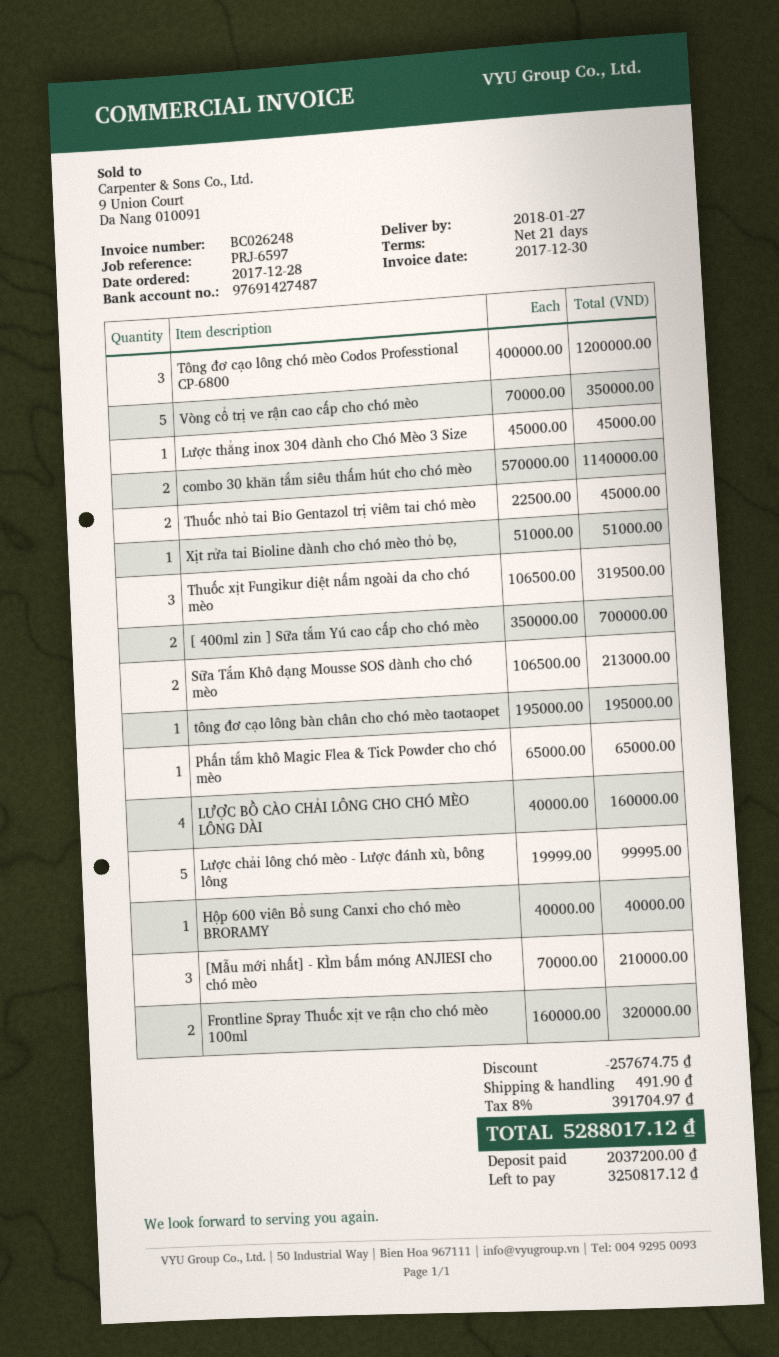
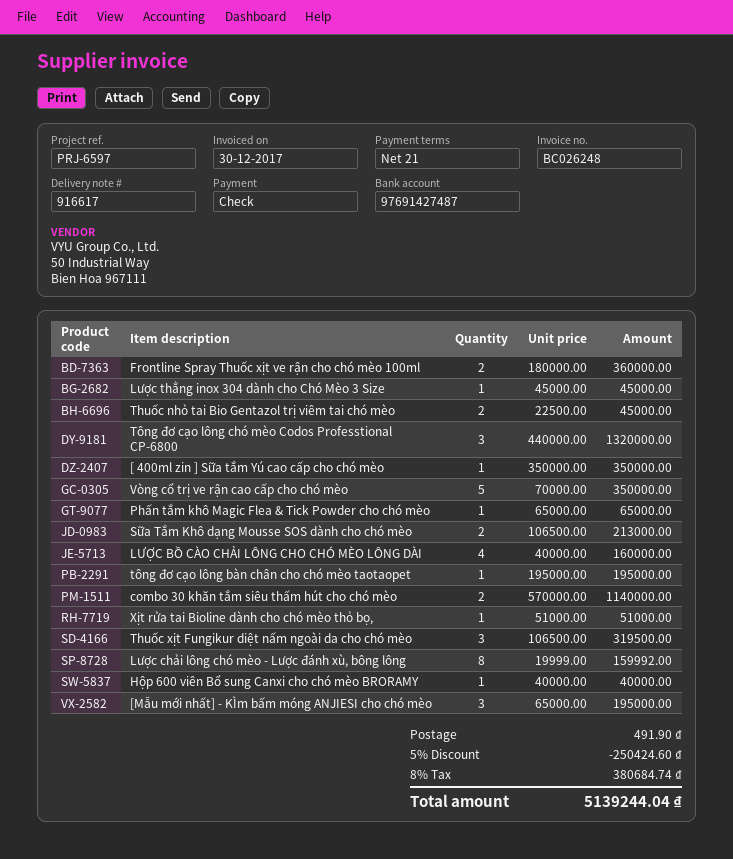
Tông đơ cạo lông chó mèo Codos Professtional CP-6800: 3 x 400000.00 = 1200000.00 -> 3 x 440000.00 = 1320000.00
[ 400ml zin ] Sữa tắm Yú cao cấp cho chó mèo: 2 x 350000.00 = 700000.00 -> 1 x 350000.00 = 350000.00
Lược chải lông chó mèo - Lược đánh xù, bông lông: 5 x 19999.00 = 99995.00 -> 8 x 19999.00 = 159992.00
[Mẫu mới nhất] - KÌm bấm móng ANJIESI cho chó mèo: 3 x 70000.00 = 210000.00 -> 3 x 65000.00 = 195000.00
Frontline Spray Thuốc xịt ve rận cho chó mèo 100ml: 2 x 160000.00 = 320000.00 -> 2 x 180000.00 = 360000.00
discount: 257674.75 -> 250424.60
tax: 8% = 391704.97 -> 8% = 380684.74
total: 5288017.12 -> 5139244.04

